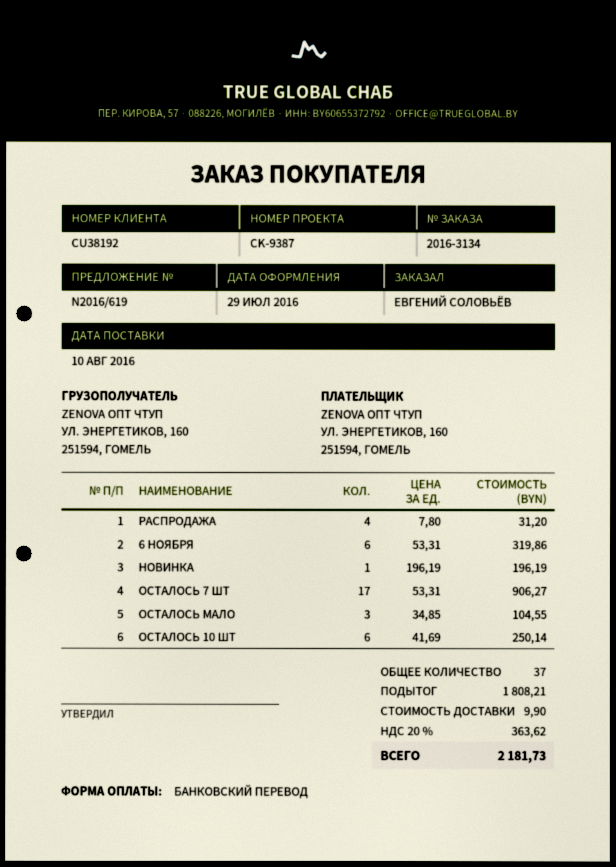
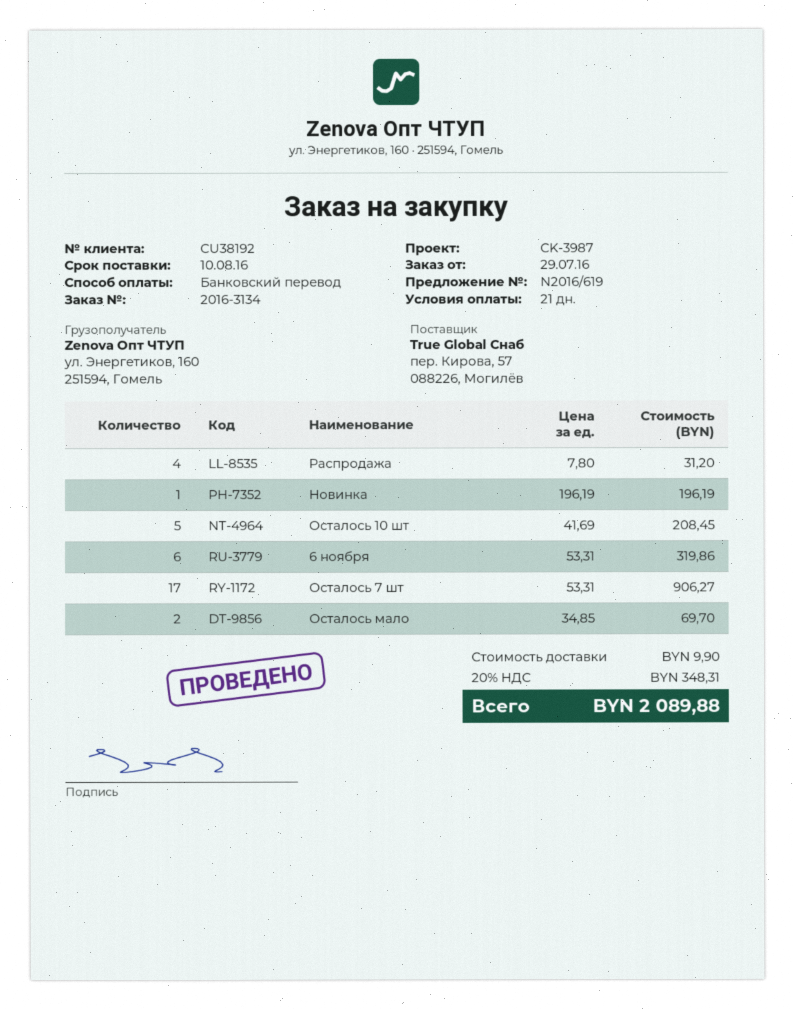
reference: CK-9387 -> CK-3987
ОСТАЛОСЬ МАЛО: 3 x 34.85 = 104.55 -> 2 x 34.85 = 69.70
ОСТАЛОСЬ 10 ШТ: 6 x 41.69 = 250.14 -> 5 x 41.69 = 208.45
tax: 20% = 363.62 -> 20% = 348.31
total: 2181.73 -> 2089.88

